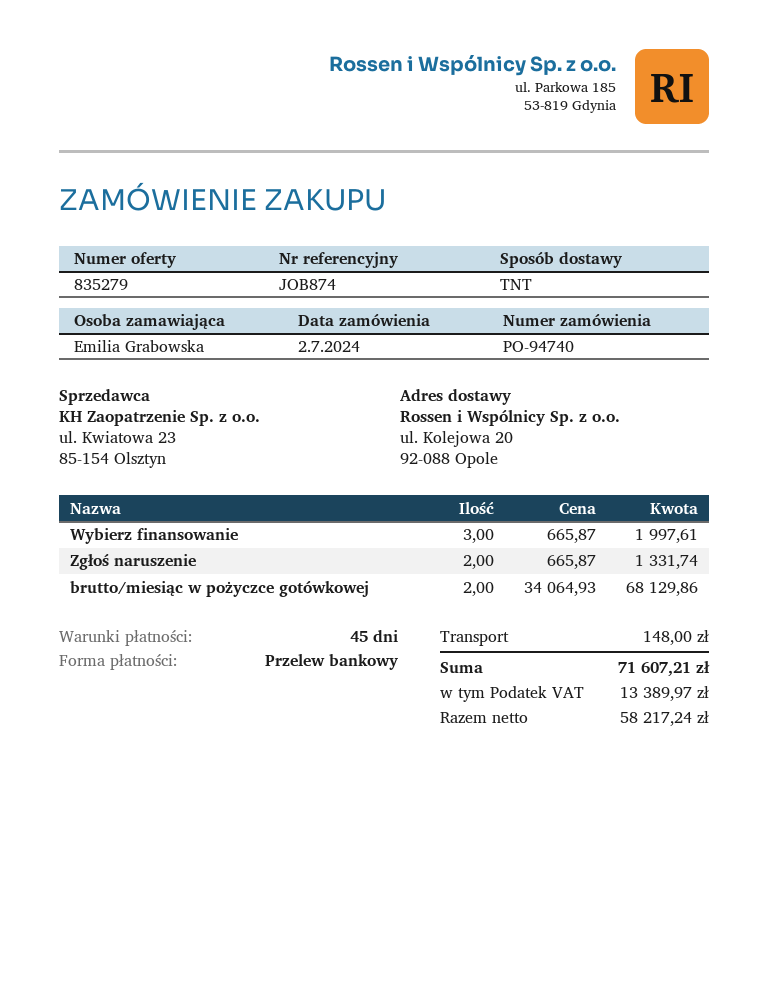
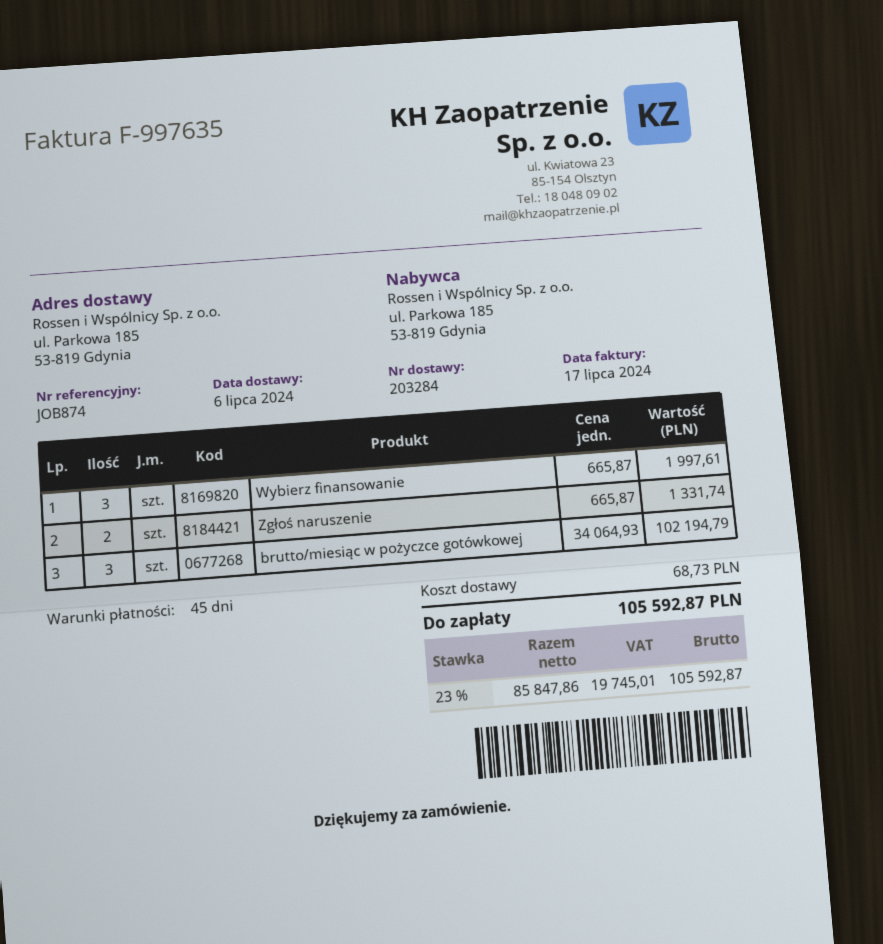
ship to: ul. Kolejowa 20, 92-088 Opole -> ul. Parkowa 185, 53-819 Gdynia
brutto/miesiąc w pożyczce gotówkowej: 2 x 34064.93 = 68129.86 -> 3 x 34064.93 = 102194.79
shipping: 148.00 -> 68.73
net: 58217.24 -> 85847.86
tax: 13389.97 -> 19745.01
total: 71607.21 -> 105592.87

